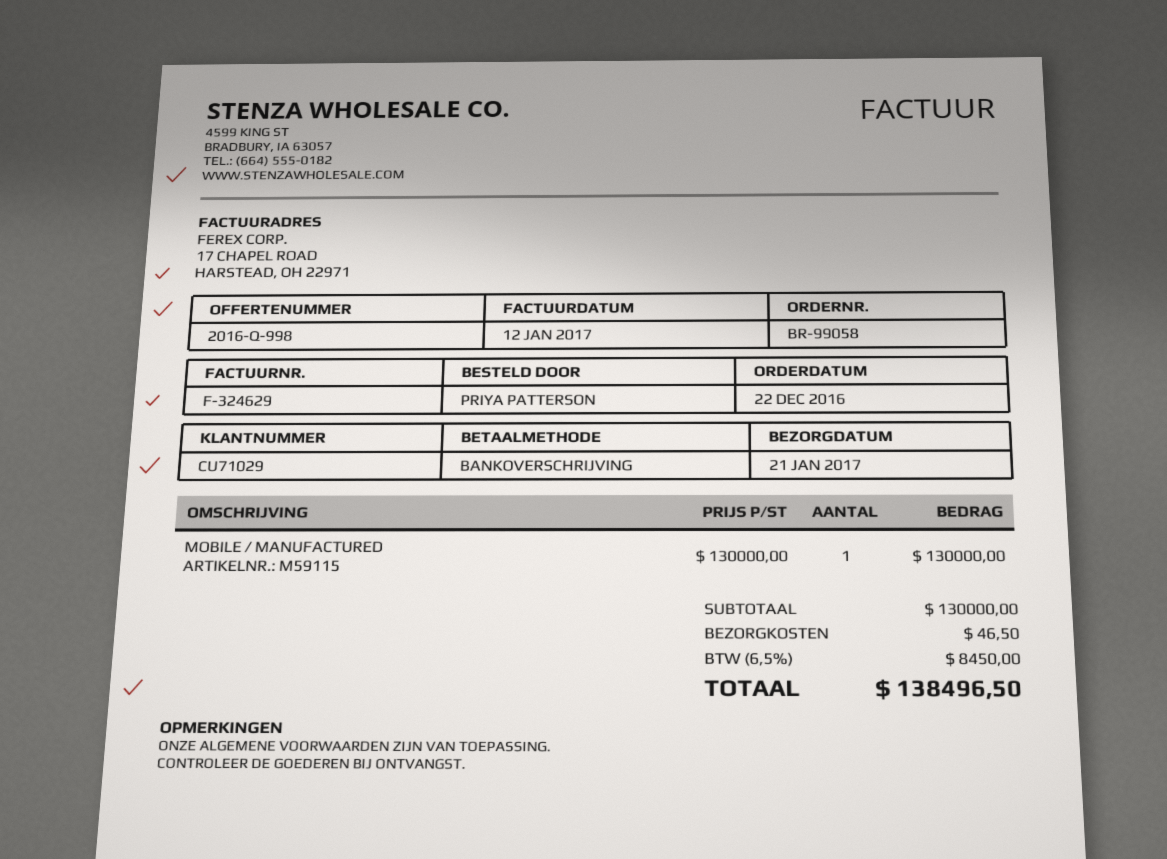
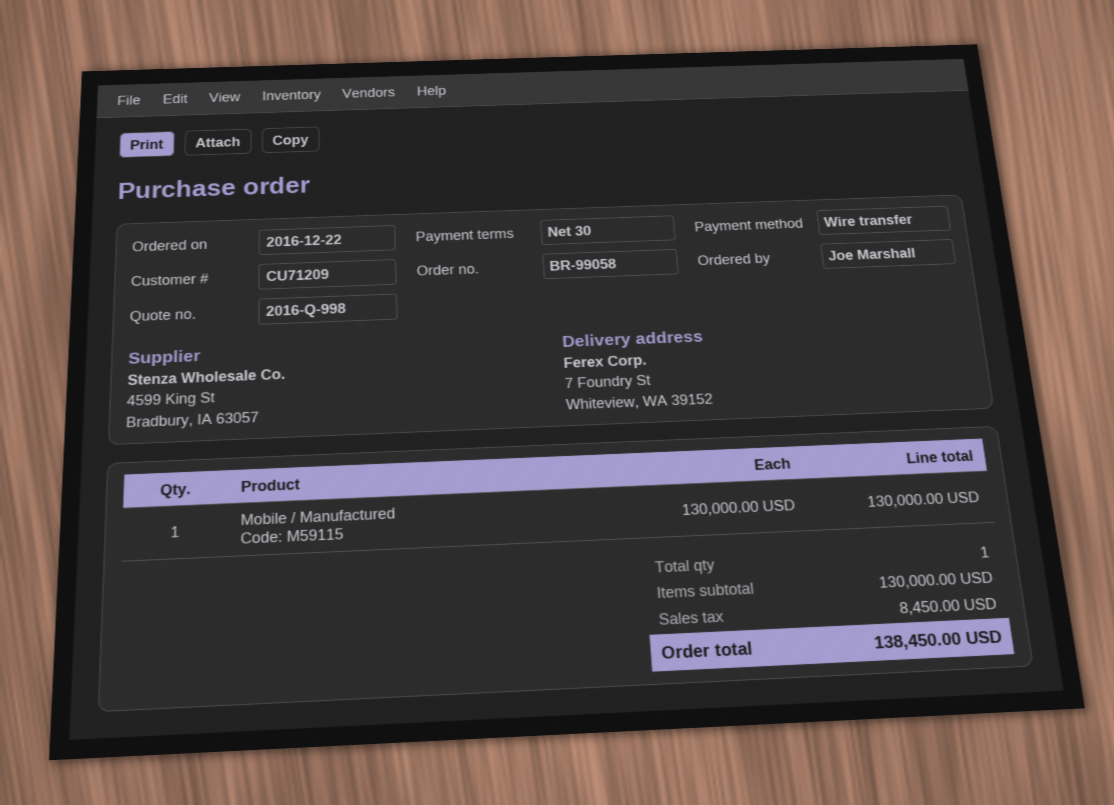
customer number: CU71029 -> CU71209
ordered by: PRIYA PATTERSON -> Joe Marshall
shipping: 46.50 -> none
total: 138496.50 -> 138450.00

